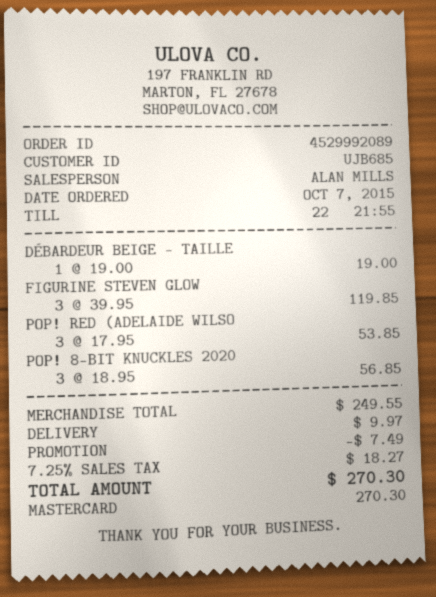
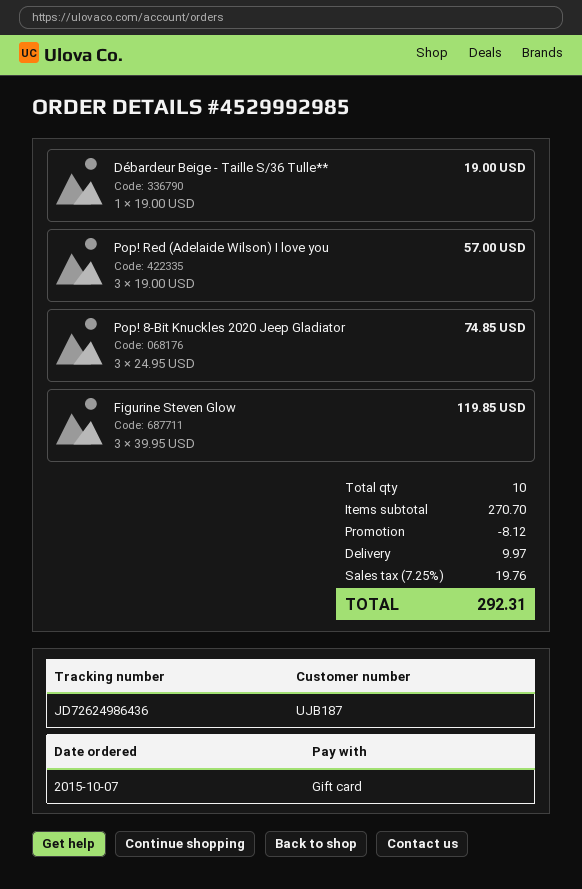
order number: 4529992089 -> 4529992985
customer number: UJB685 -> UJB187
payment method: Mastercard -> gift card
POP! RED (ADELAIDE WILSO: 3 x 17.95 = 53.85 -> 3 x 19.00 = 57.00
POP! 8-BIT KNUCKLES 2020: 3 x 18.95 = 56.85 -> 3 x 24.95 = 74.85
subtotal: 249.55 -> 270.70
discount: 7.49 -> 8.12
tax: 7.25% = 18.27 -> 7.25% = 19.76
total: 270.30 -> 292.31

